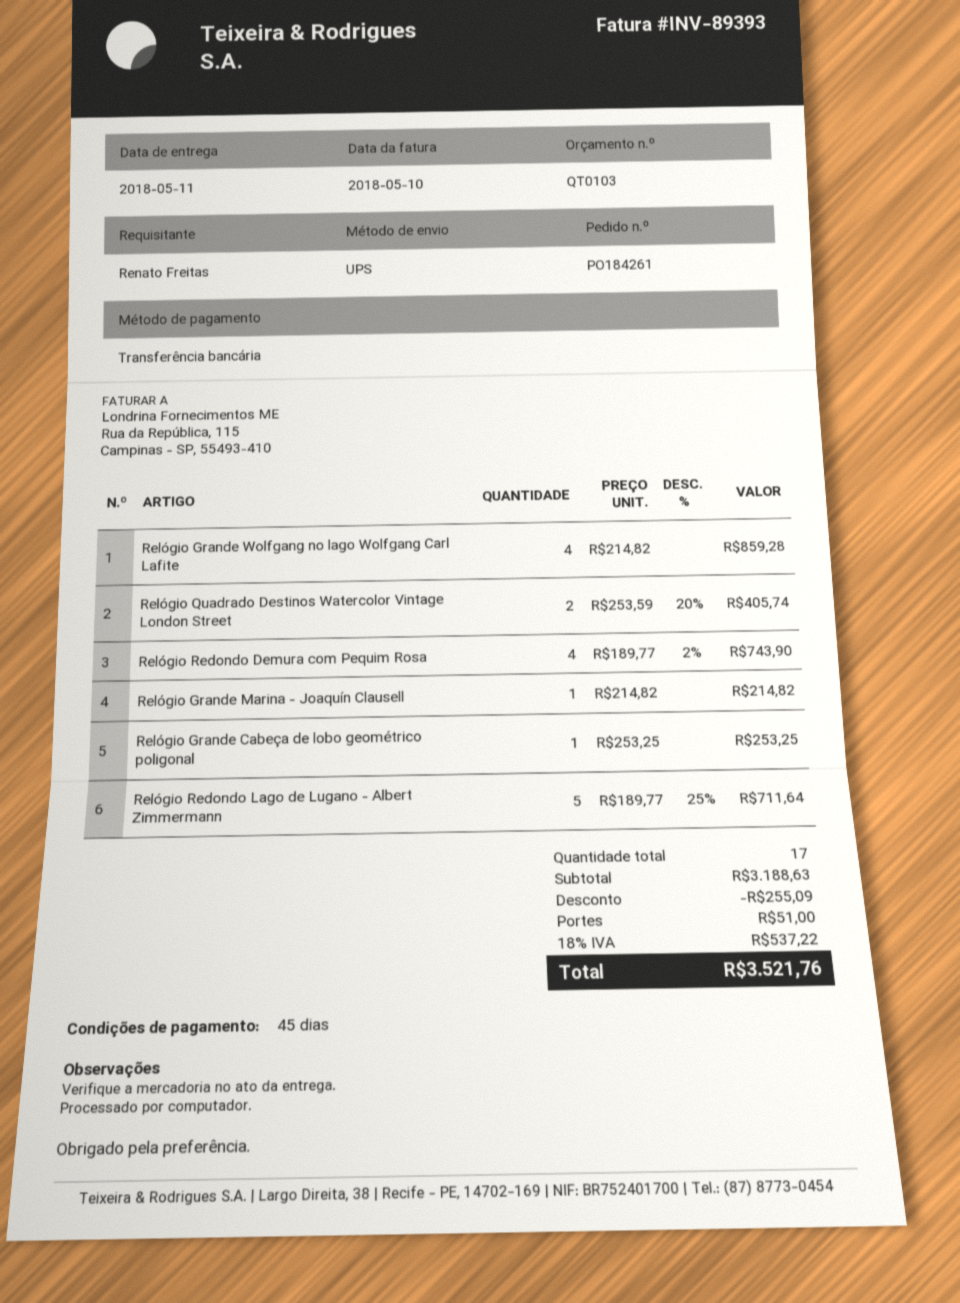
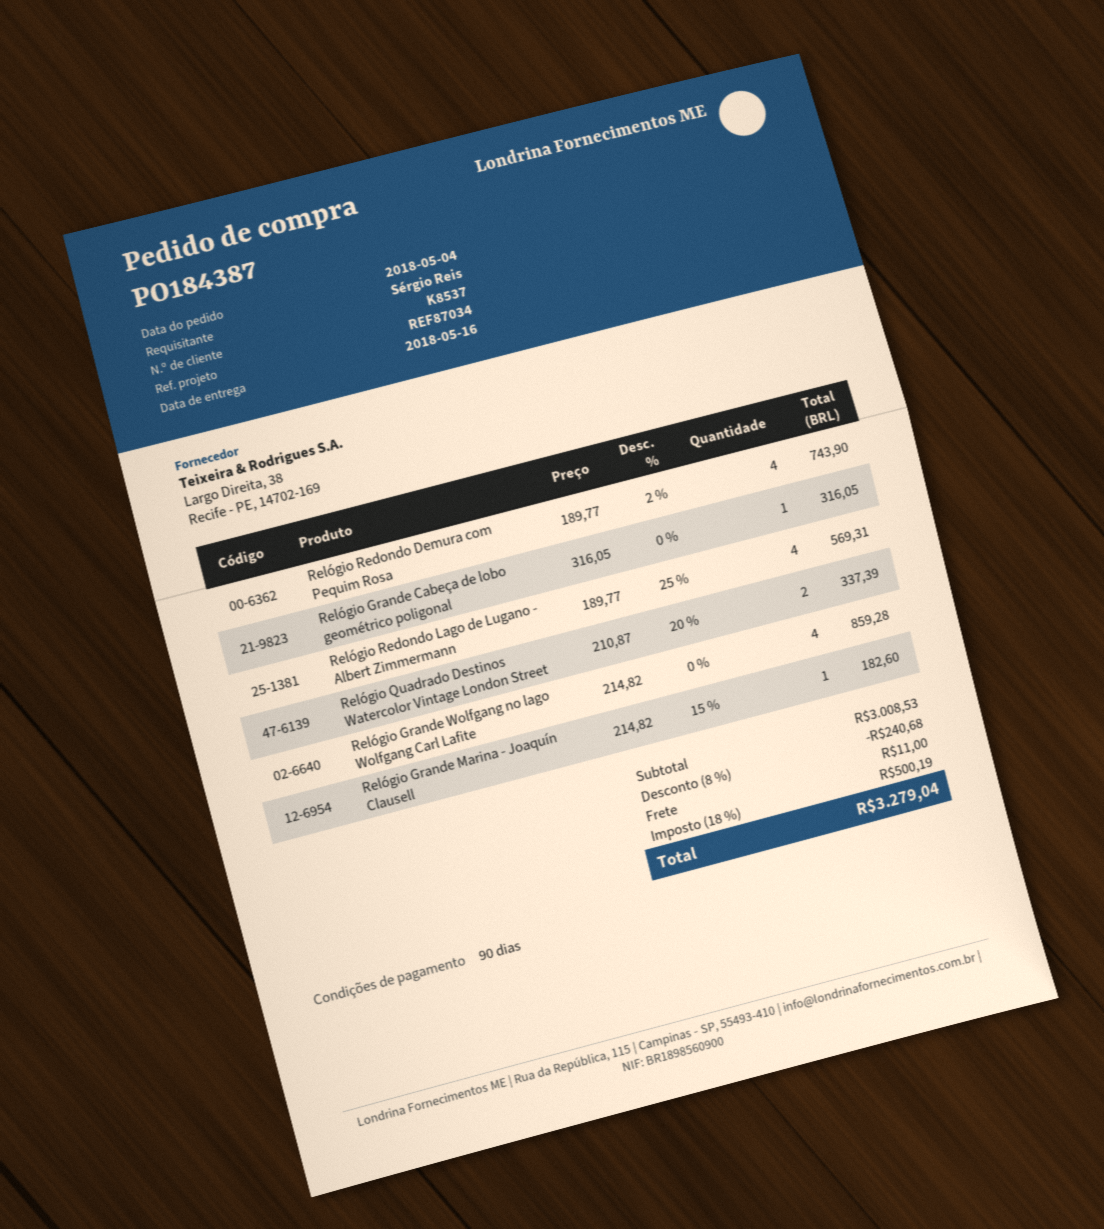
order number: PO184261 -> PO184387
delivery date: 2018-05-11 -> 2018-05-16
payment terms: 45 days -> 90 days
ordered by: Renato Freitas -> Sérgio Reis
Relógio Quadrado Destinos Watercolor Vintage London Street: 2 x 253.59 - 20% = 405.74 -> 2 x 210.87 - 20% = 337.39
Relógio Grande Marina - Joaquín Clausell: 1 x 214.82 = 214.82 -> 1 x 214.82 - 15% = 182.60
Relógio Grande Cabeça de lobo geométrico poligonal: 1 x 253.25 = 253.25 -> 1 x 316.05 = 316.05
Relógio Redondo Lago de Lugano - Albert Zimmermann: 5 x 189.77 - 25% = 711.64 -> 4 x 189.77 - 25% = 569.31
subtotal: 3188.63 -> 3008.53
discount: 255.09 -> 240.68
shipping: 51.00 -> 11.00
tax: 18% = 537.22 -> 18% = 500.19
total: 3521.76 -> 3279.04

